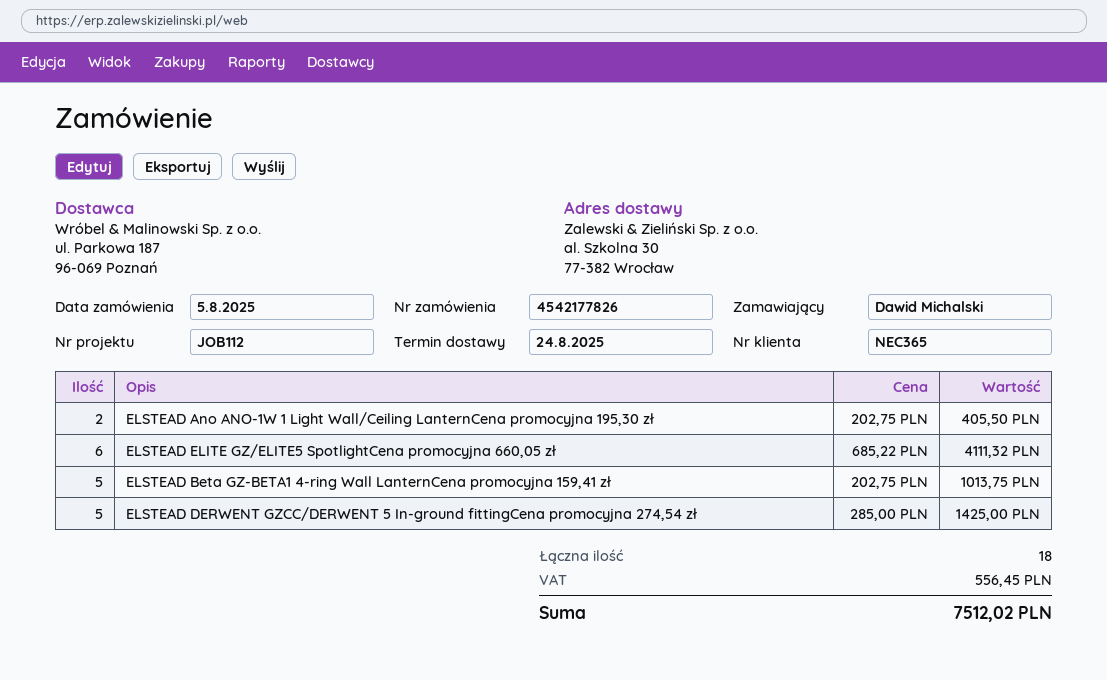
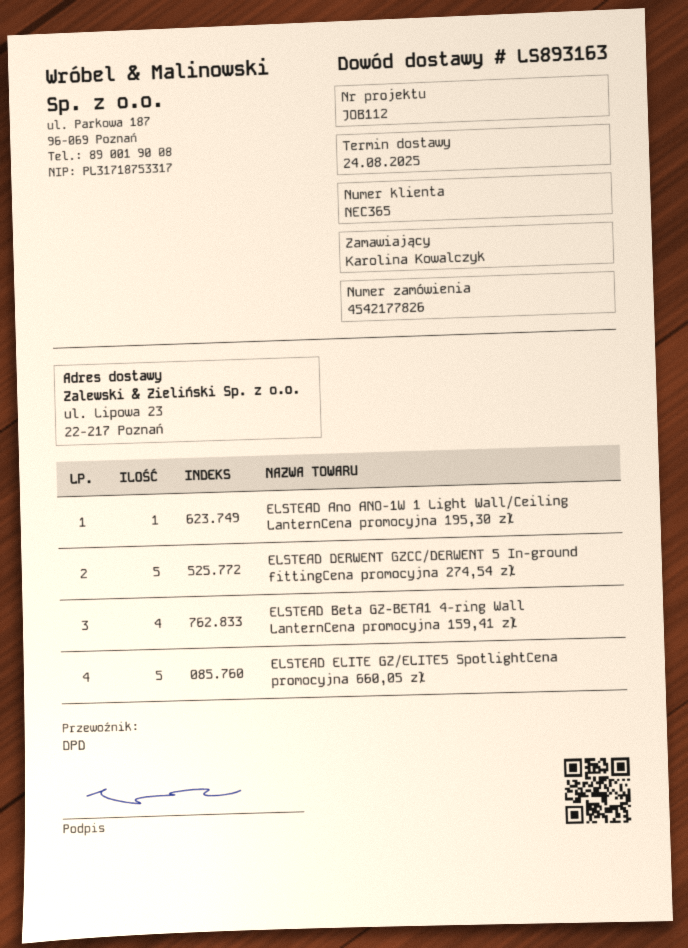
ordered by: Dawid Michalski -> Karolina Kowalczyk
ship to: al. Szkolna 30, 77-382 Wrocław -> ul. Lipowa 23, 22-217 Poznań
ELSTEAD Ano ANO-1W 1 Light Wall/Ceiling LanternCena promocyjna 195,30 zł: 2 -> 1
ELSTEAD ELITE GZ/ELITE5 SpotlightCena promocyjna 660,05 zł: 6 -> 5
ELSTEAD Beta GZ-BETA1 4-ring Wall LanternCena promocyjna 159,41 zł: 5 -> 4

